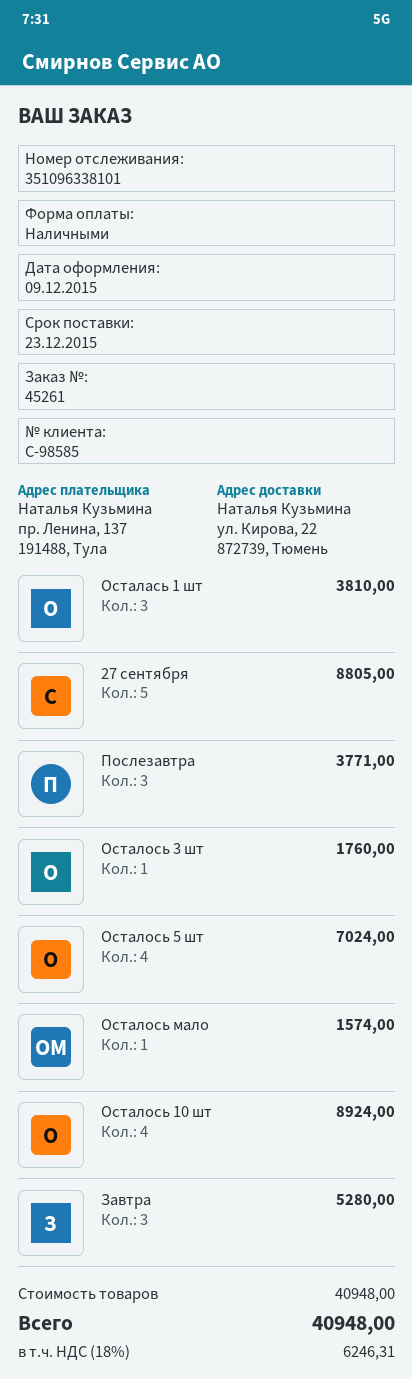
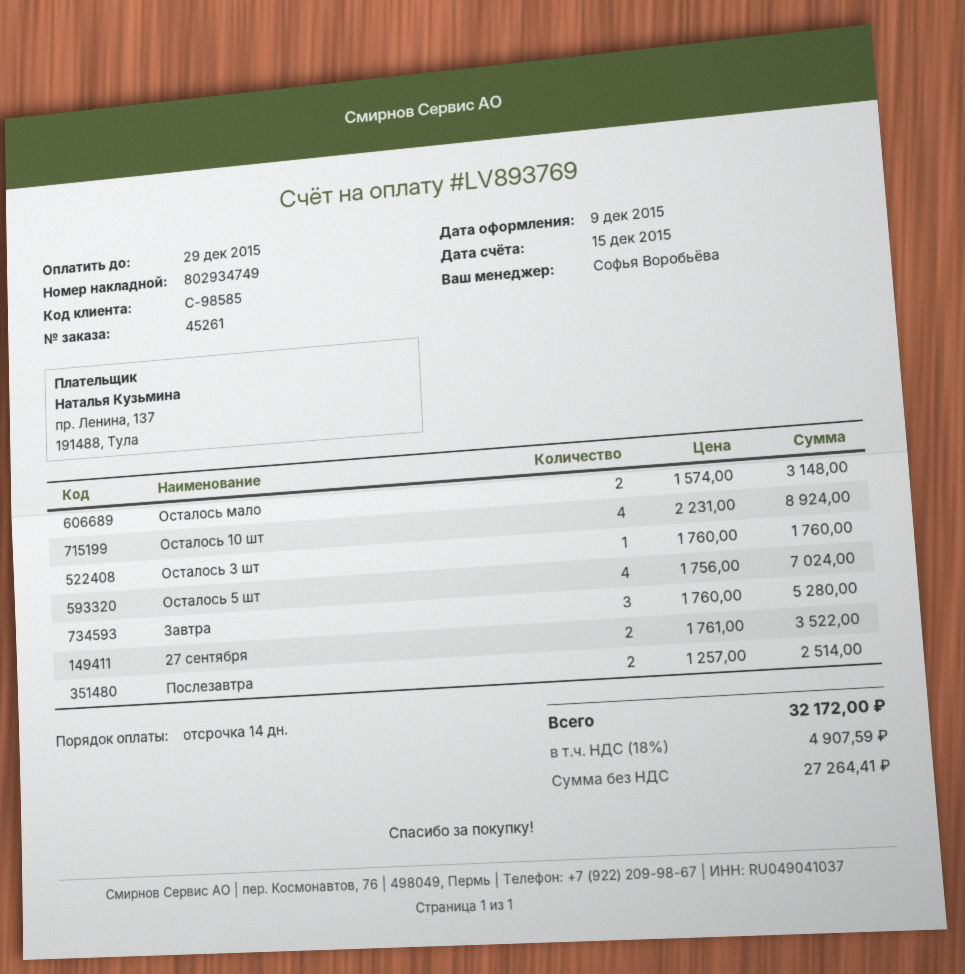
Осталась 1 шт: 3 for 3810.00 -> none
27 сентября: 5 for 8805.00 -> 2 for 3522.00
Послезавтра: 3 for 3771.00 -> 2 for 2514.00
Осталось мало: 1 for 1574.00 -> 2 for 3148.00
tax: 18% = 6246.31 -> 18% = 4907.59
total: 40948.00 -> 32172.00

